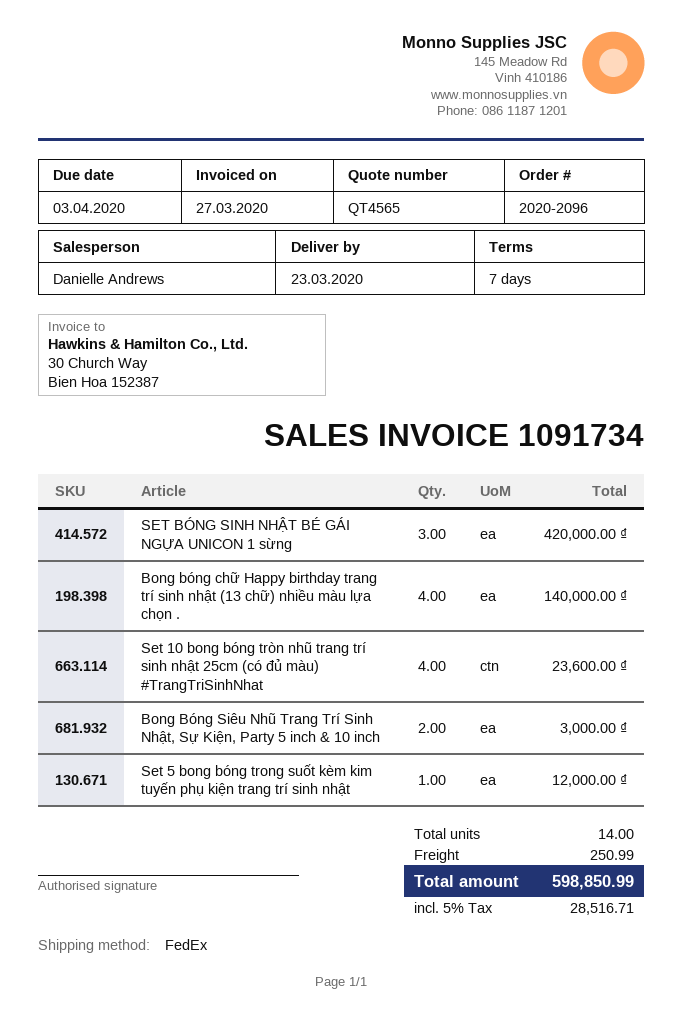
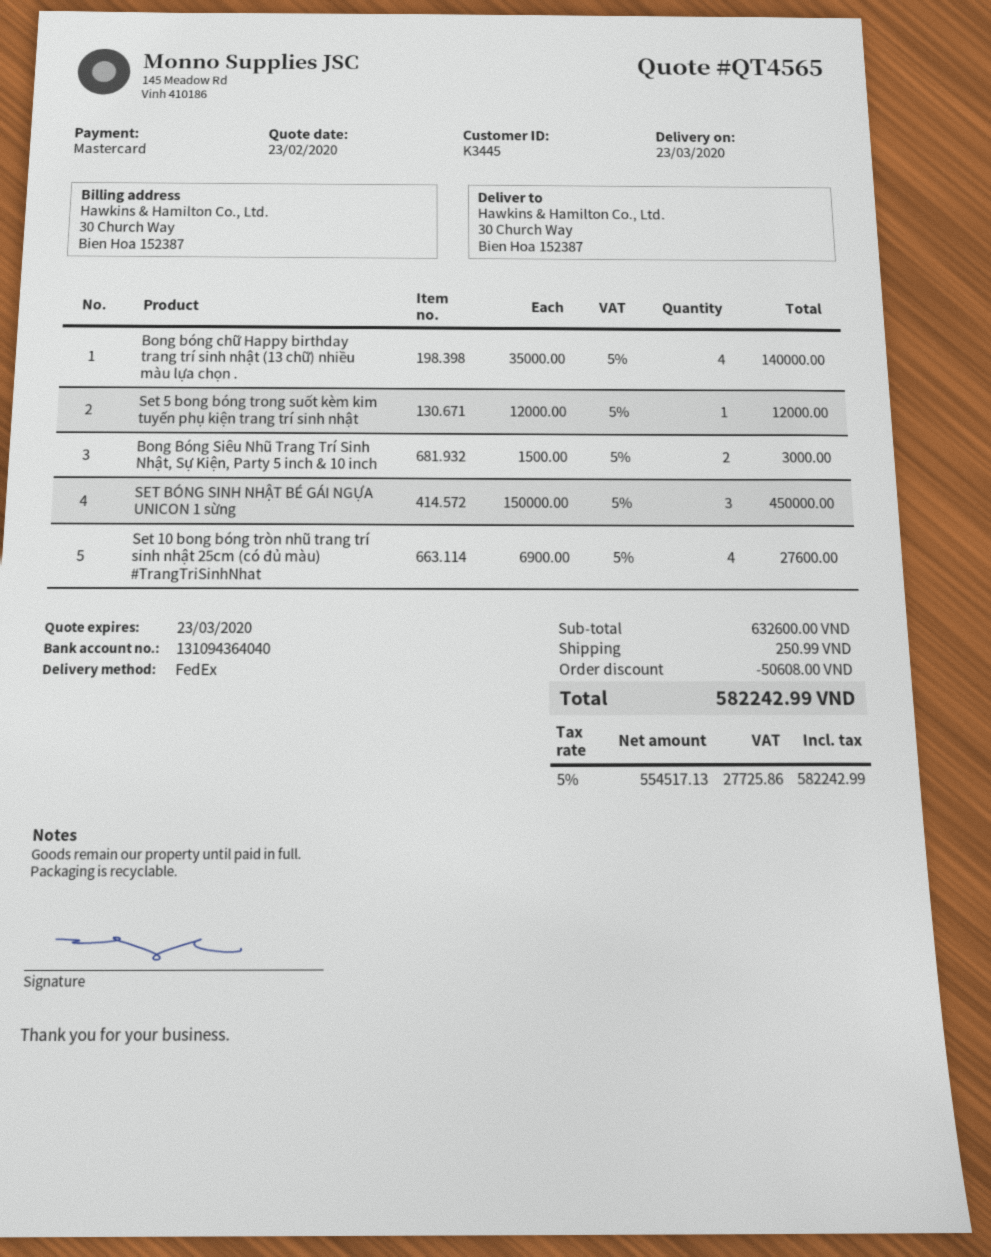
SET BÓNG SINH NHẬT BÉ GÁI NGỰA UNICON 1 sừng: 3 for 420000.00 -> 3 for 450000.00
Set 10 bong bóng tròn nhũ trang trí sinh nhật 25cm (có đủ màu) #TrangTriSinhNhat: 4 for 23600.00 -> 4 for 27600.00
discount: none -> 50608.00
tax: 5% = 28516.71 -> 5% = 27725.86
total: 598850.99 -> 582242.99

